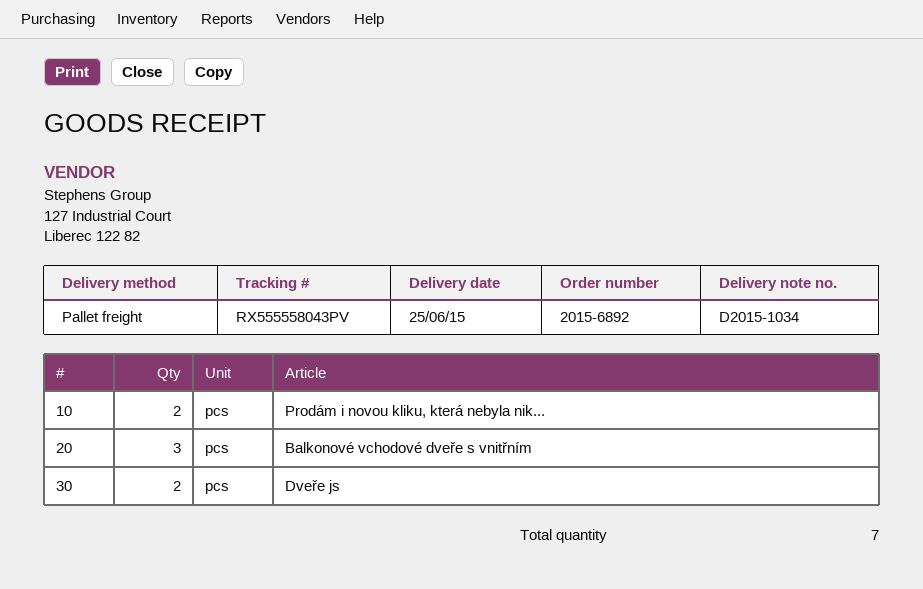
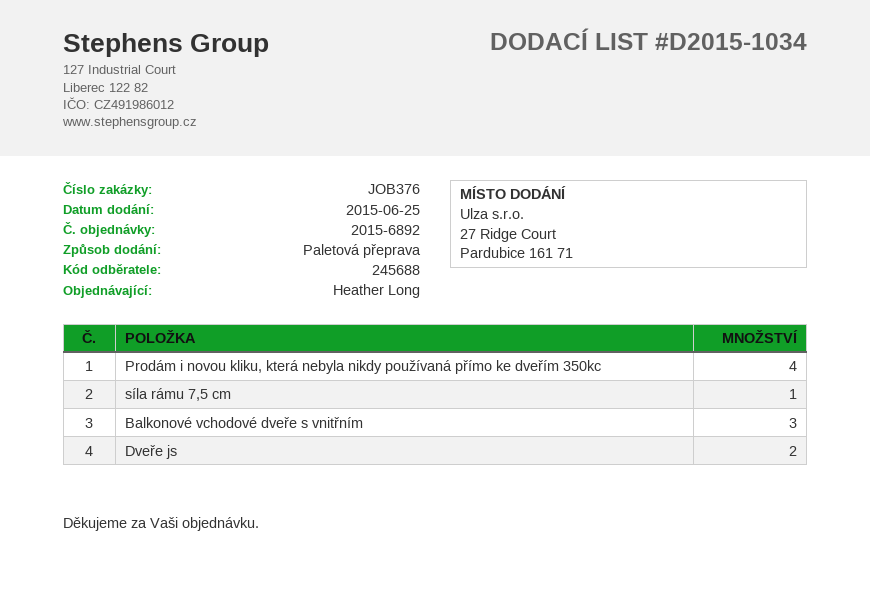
Prodám i novou kliku, která nebyla nik...: 2 -> 4
síla rámu 7,5 cm: none -> 1

